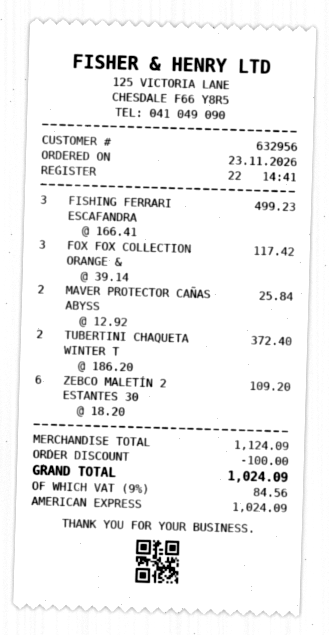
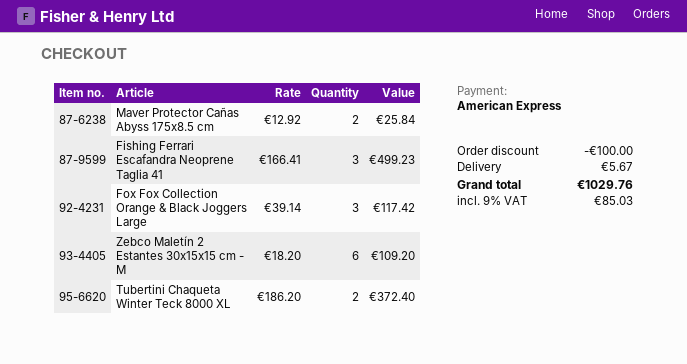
shipping: none -> 5.67
tax: 9% = 84.56 -> 9% = 85.03
total: 1024.09 -> 1029.76

